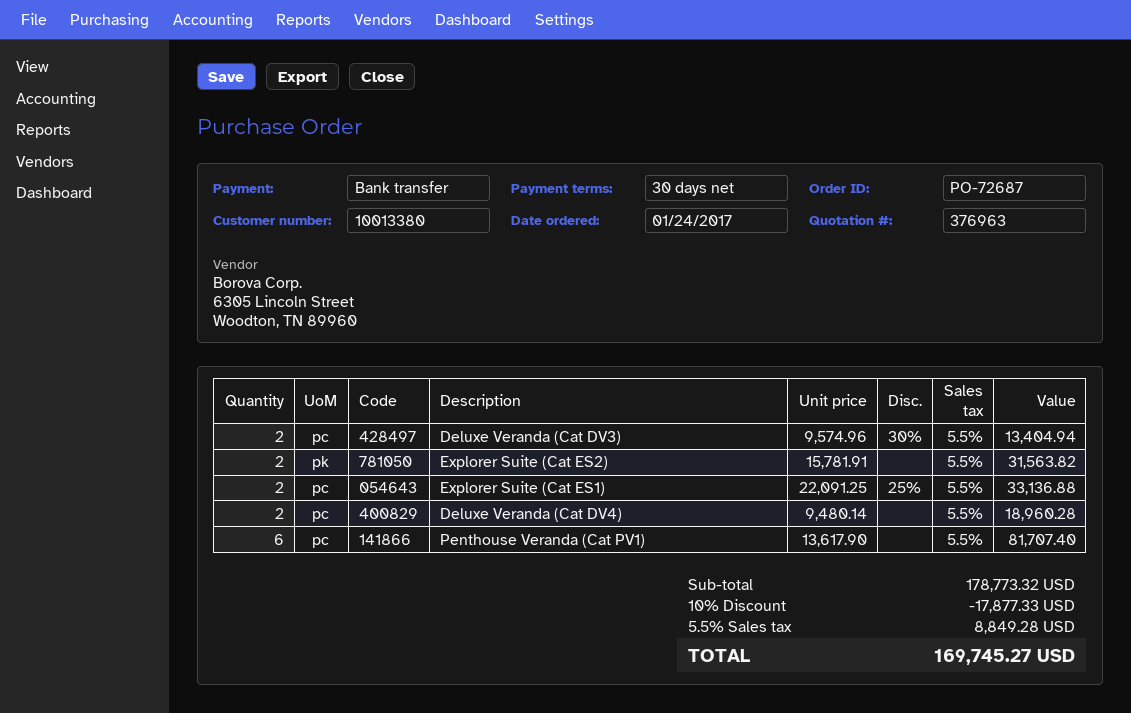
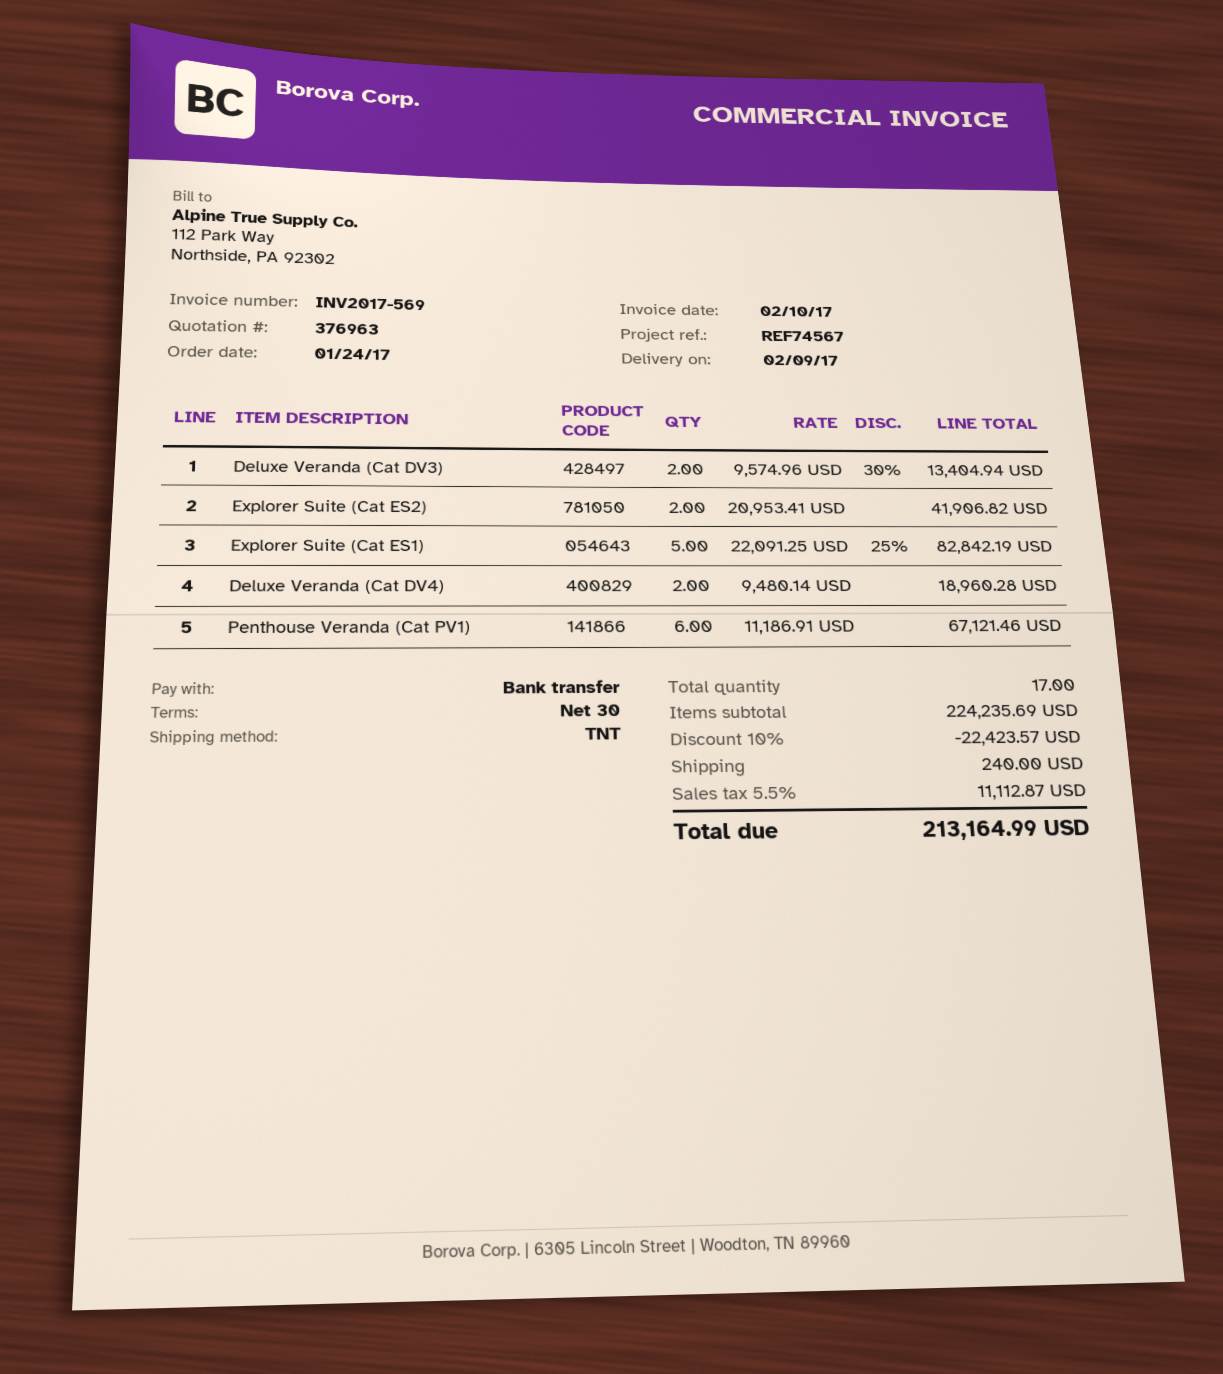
Explorer Suite (Cat ES2): 2 x 15781.91 = 31563.82 -> 2 x 20953.41 = 41906.82
Explorer Suite (Cat ES1): 2 x 22091.25 - 25% = 33136.88 -> 5 x 22091.25 - 25% = 82842.19
Penthouse Veranda (Cat PV1): 6 x 13617.90 = 81707.40 -> 6 x 11186.91 = 67121.46
subtotal: 178773.32 -> 224235.69
discount: 10% = 17877.33 -> 10% = 22423.57
shipping: none -> 240.00
tax: 5.5% = 8849.28 -> 5.5% = 11112.87
total: 169745.27 -> 213164.99

